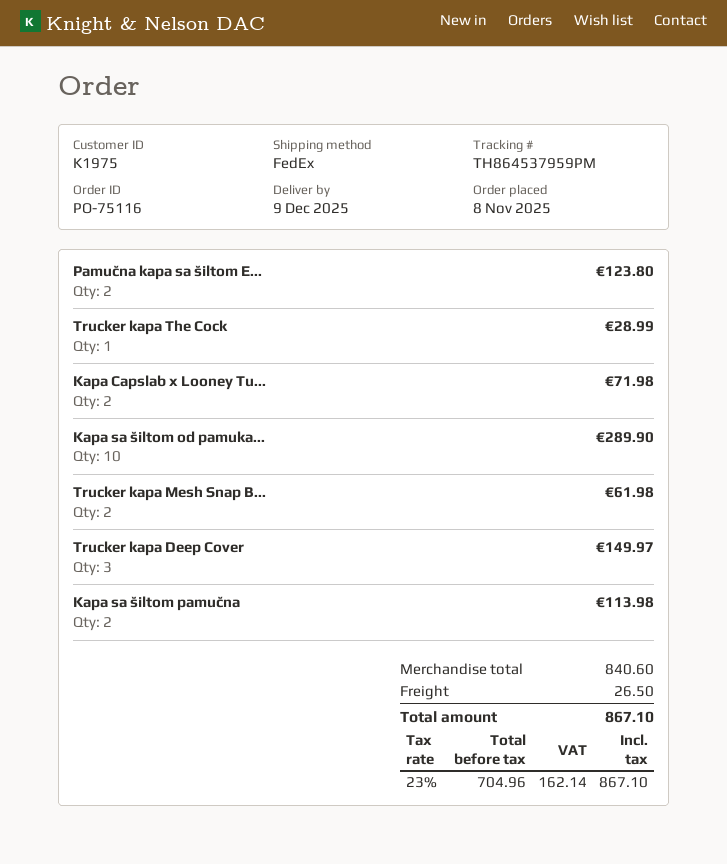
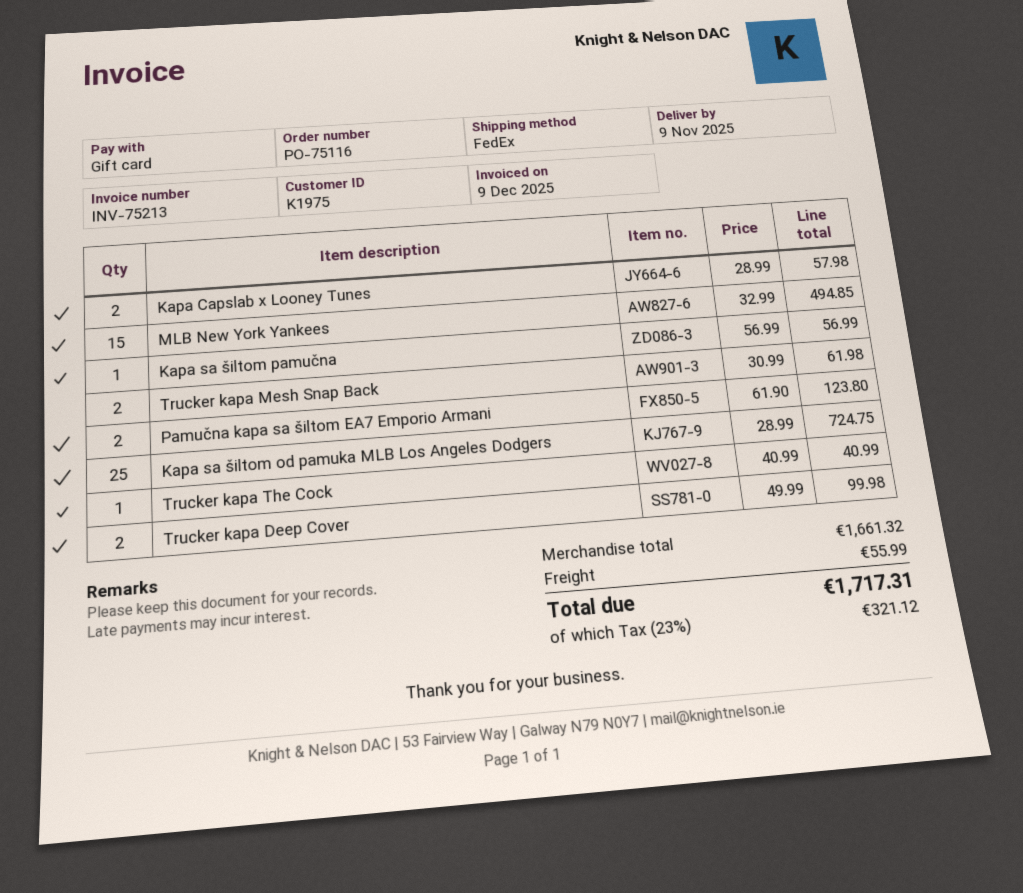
delivery date: 2025-12-09 -> 2025-11-09
Trucker kapa The Cock: 1 for 28.99 -> 1 for 40.99
Kapa Capslab x Looney Tu...: 2 for 71.98 -> 2 for 57.98
Kapa sa šiltom od pamuka...: 10 for 289.90 -> 25 for 724.75
Trucker kapa Deep Cover: 3 for 149.97 -> 2 for 99.98
Kapa sa šiltom pamučna: 2 for 113.98 -> 1 for 56.99
MLB New York Yankees: none -> 15 for 494.85
subtotal: 840.60 -> 1661.32
shipping: 26.50 -> 55.99
tax: 23% = 162.14 -> 23% = 321.12
total: 867.10 -> 1717.31

